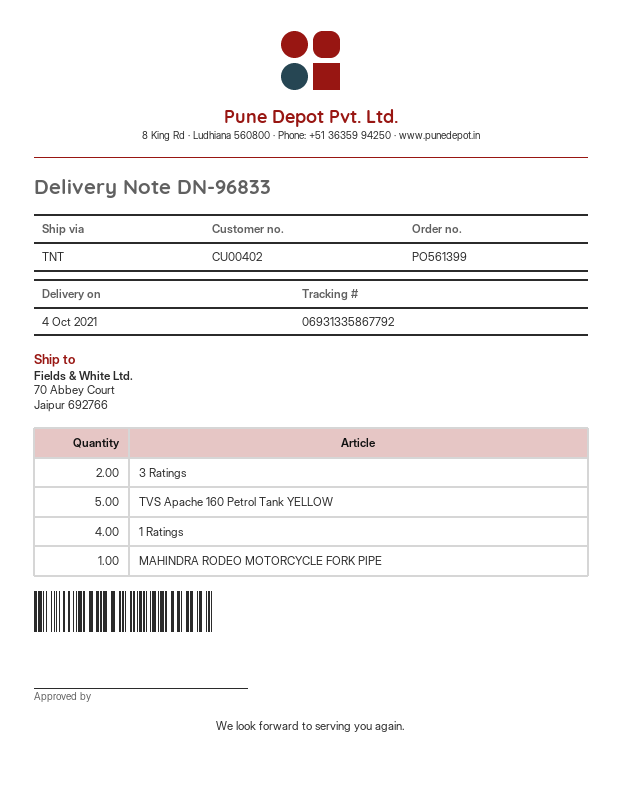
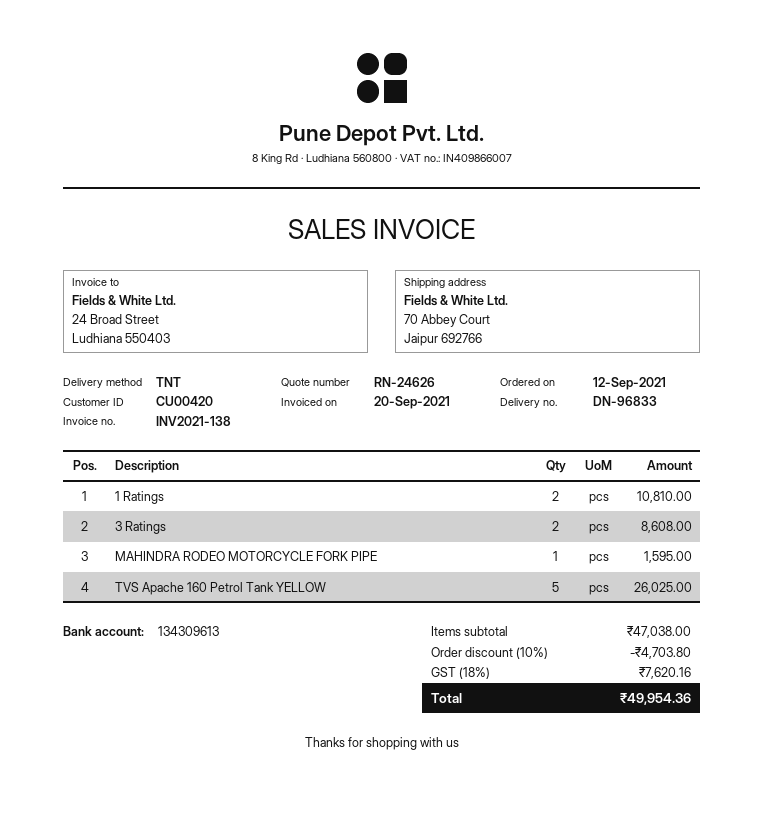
customer number: CU00402 -> CU00420
1 Ratings: 4 -> 2

